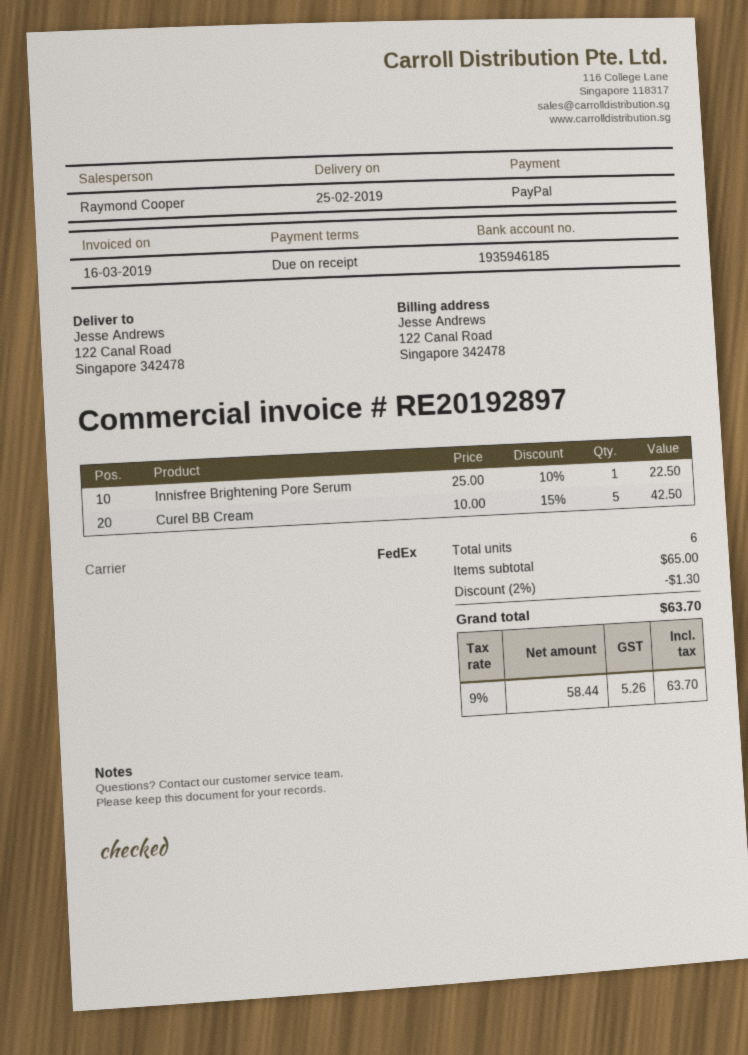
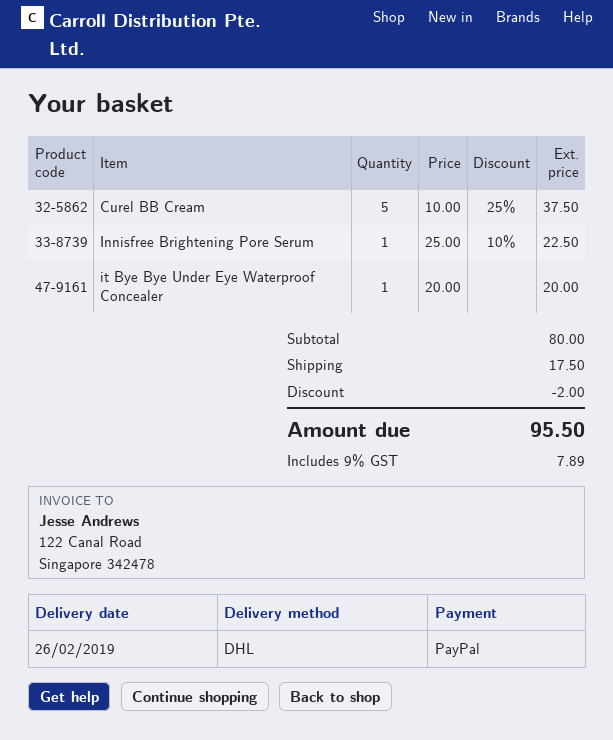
delivery date: 2019-02-25 -> 2019-02-26
shipping method: FedEx -> DHL
Curel BB Cream: 5 x 10.00 - 15% = 42.50 -> 5 x 10.00 - 25% = 37.50
it Bye Bye Under Eye Waterproof Concealer: none -> 1 x 20.00 = 20.00
subtotal: 65.00 -> 80.00
discount: 1.30 -> 2.00
shipping: none -> 17.50
tax: 9% = 5.26 -> 9% = 7.89
total: 63.70 -> 95.50

